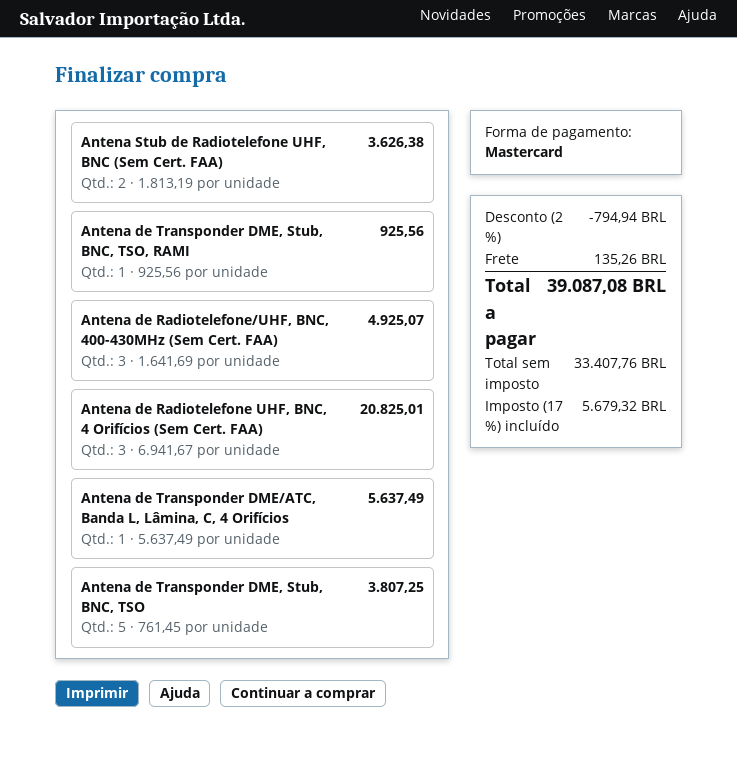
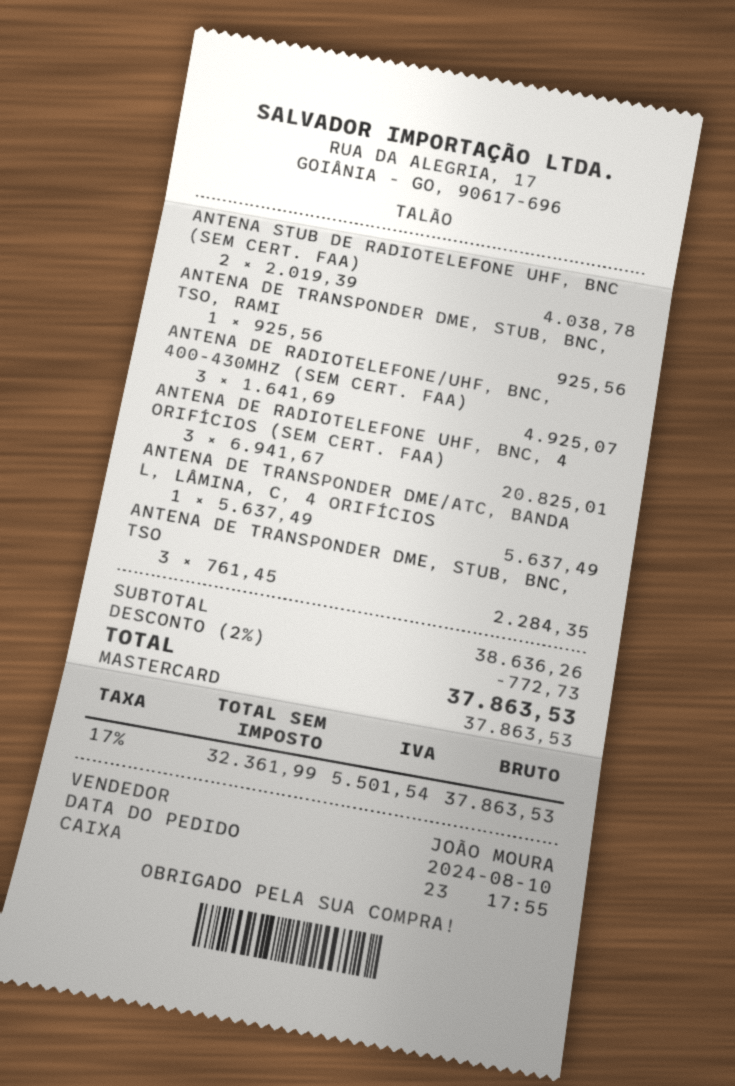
Antena Stub de Radiotelefone UHF, BNC (Sem Cert. FAA): 2 x 1813.19 = 3626.38 -> 2 x 2019.39 = 4038.78
Antena de Transponder DME, Stub, BNC, TSO: 5 x 761.45 = 3807.25 -> 3 x 761.45 = 2284.35
discount: 2% = 794.94 -> 2% = 772.73
shipping: 135.26 -> none
net: 33407.76 -> 32361.99
tax: 17% = 5679.32 -> 17% = 5501.54
total: 39087.08 -> 37863.53

